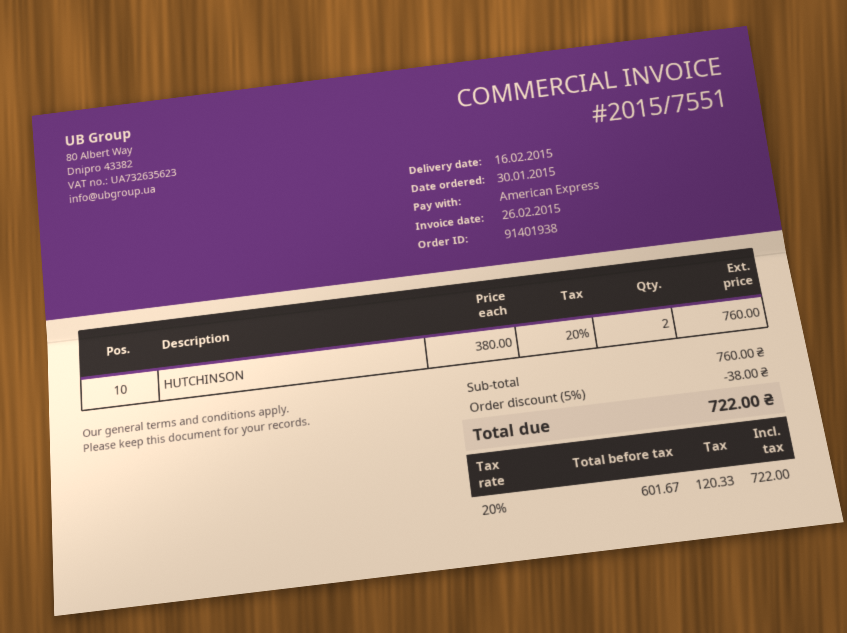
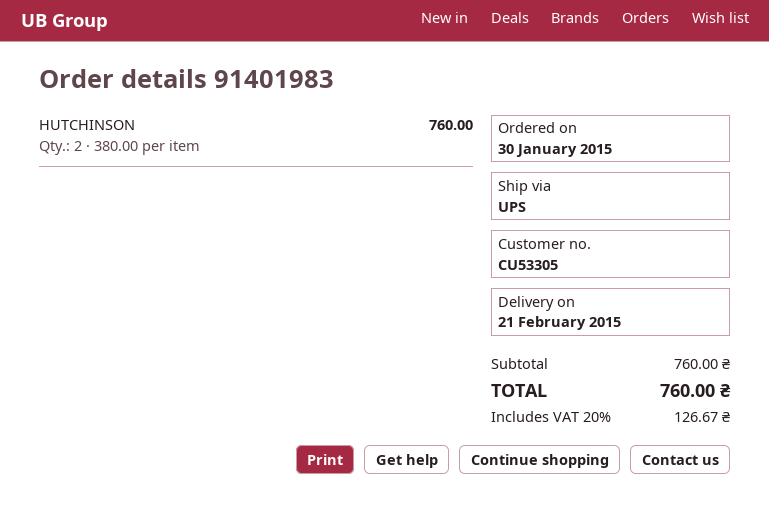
order number: 91401938 -> 91401983
delivery date: 2015-02-16 -> 2015-02-21
discount: 5% = 38.00 -> none
tax: 20% = 120.33 -> 20% = 126.67
total: 722.00 -> 760.00

